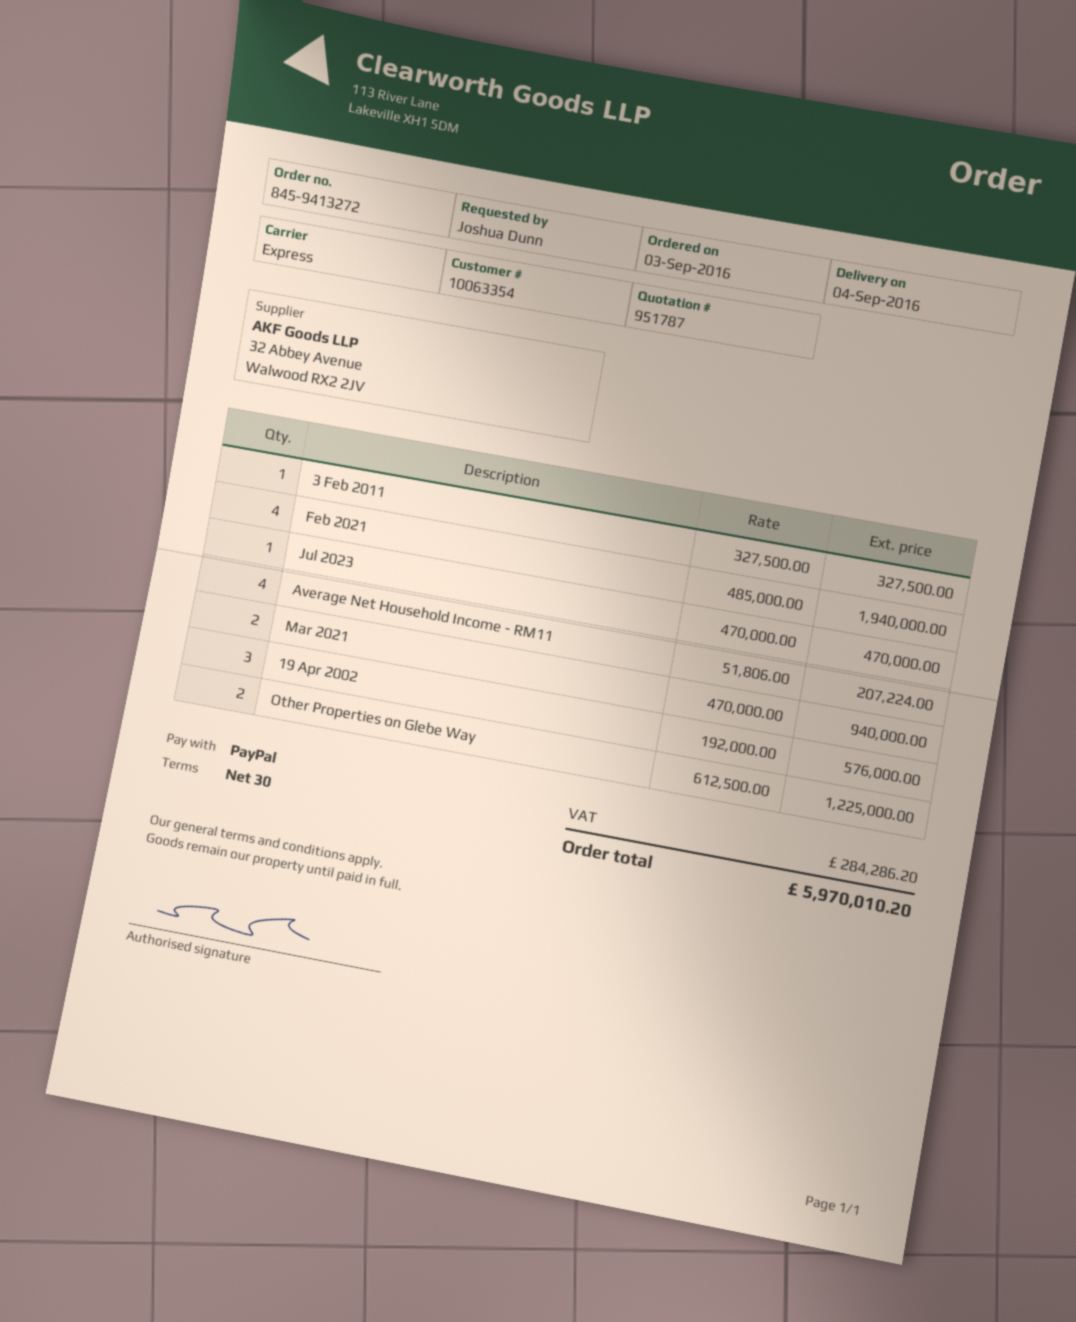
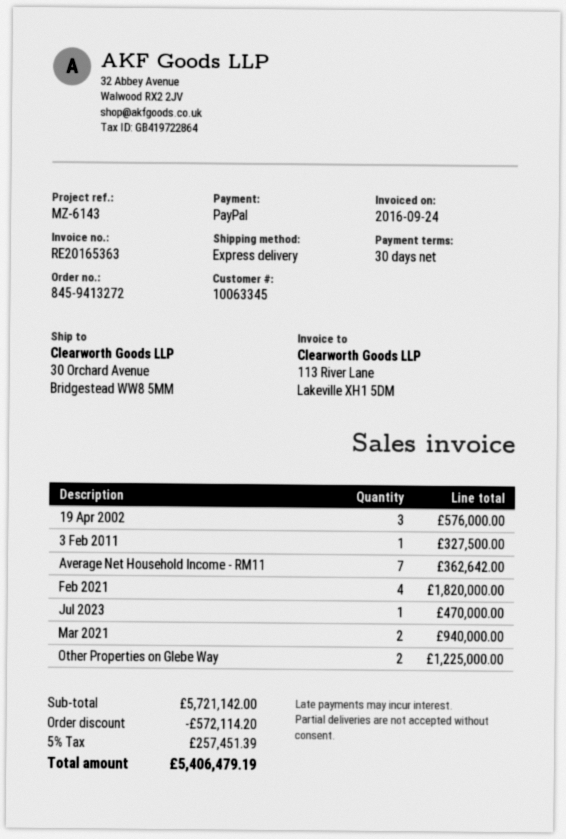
customer number: 10063354 -> 10063345
Feb 2021: 4 for 1940000.00 -> 4 for 1820000.00
Average Net Household Income - RM11: 4 for 207224.00 -> 7 for 362642.00
discount: none -> 572114.20
tax: 284286.20 -> 257451.39
total: 5970010.20 -> 5406479.19

